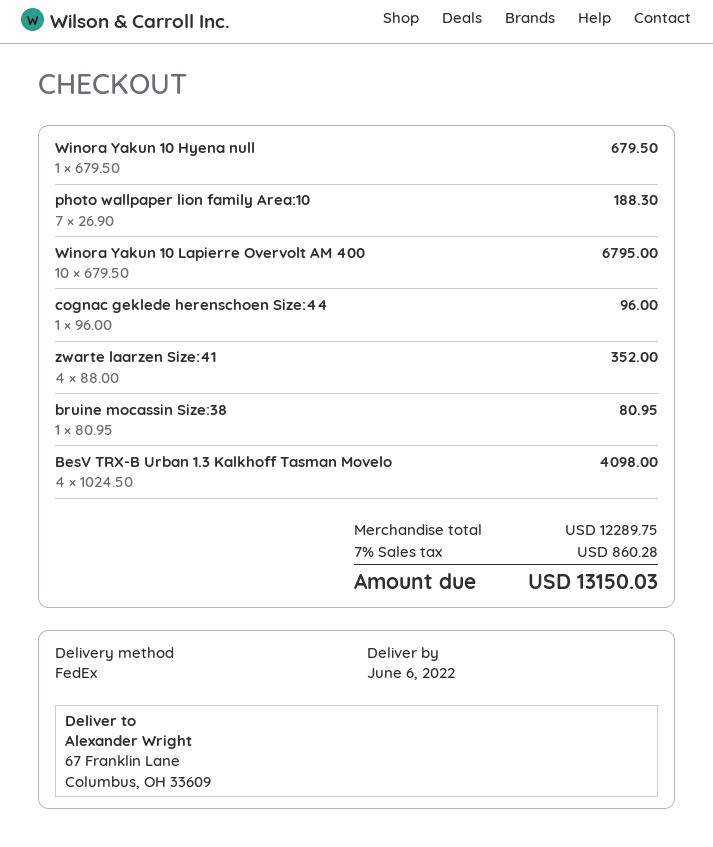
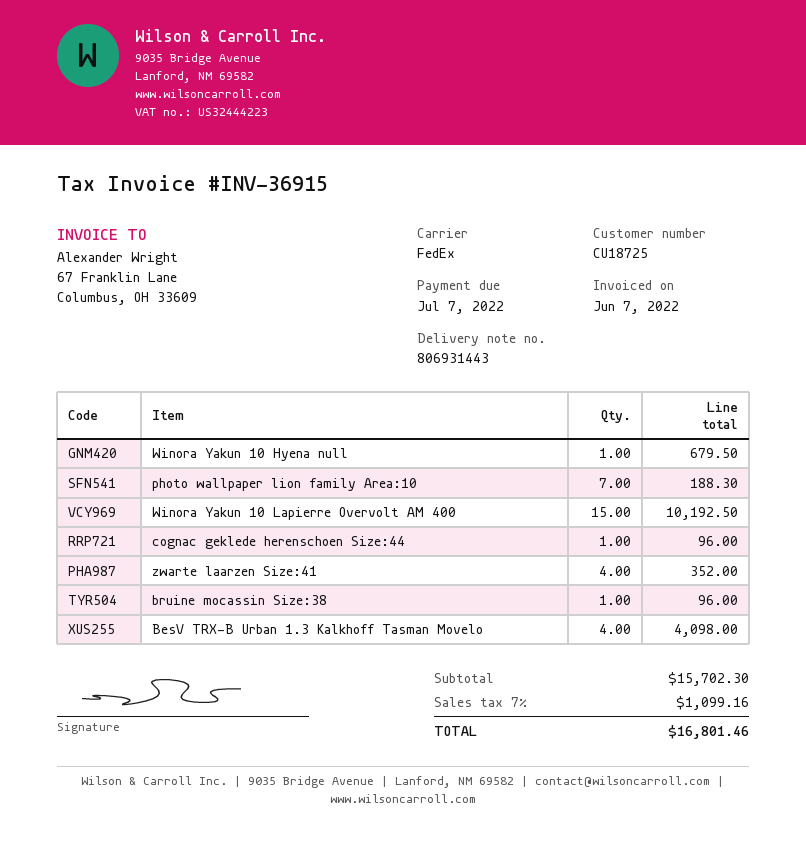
Winora Yakun 10 Lapierre Overvolt AM 400: 10 for 6795.00 -> 15 for 10192.50
bruine mocassin Size:38: 1 for 80.95 -> 1 for 96.00
subtotal: 12289.75 -> 15702.30
tax: 7% = 860.28 -> 7% = 1099.16
total: 13150.03 -> 16801.46

